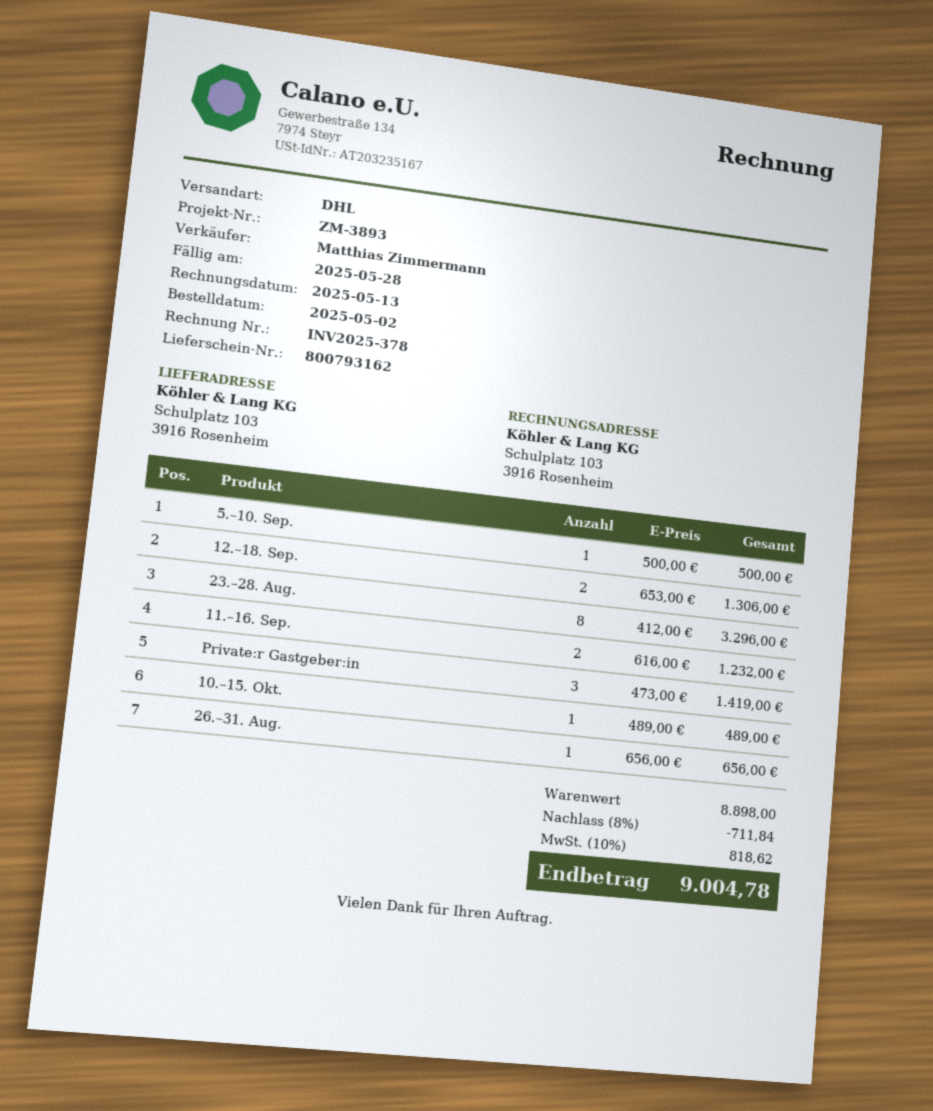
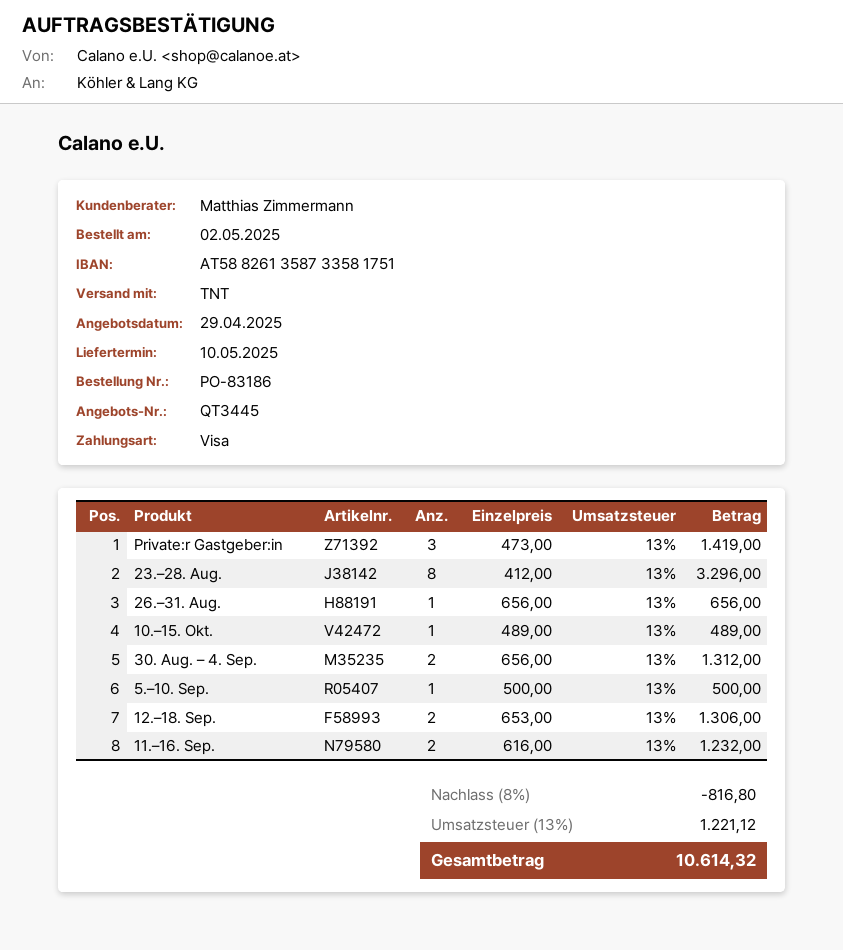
shipping method: DHL -> TNT
30. Aug. – 4. Sep.: none -> 2 x 656.00 = 1312.00
discount: 8% = 711.84 -> 8% = 816.80
tax: 10% = 818.62 -> 13% = 1221.12
total: 9004.78 -> 10614.32

